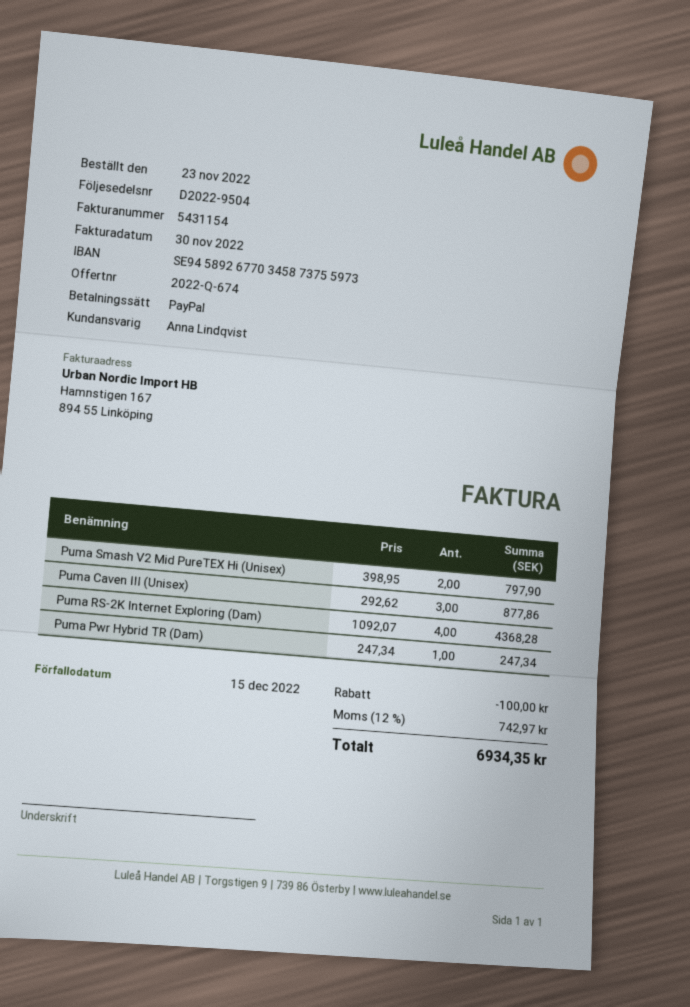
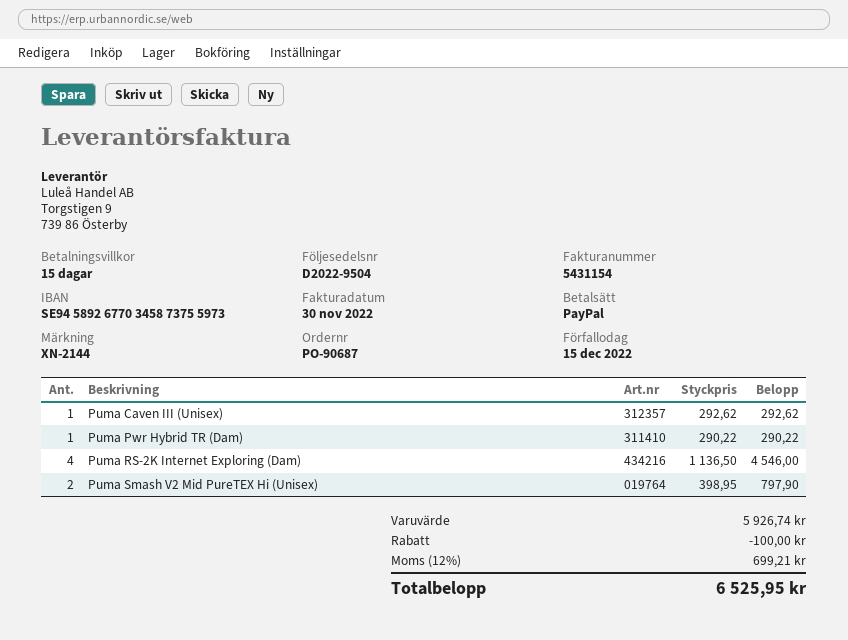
Puma Caven III (Unisex): 3 x 292.62 = 877.86 -> 1 x 292.62 = 292.62
Puma RS-2K Internet Exploring (Dam): 4 x 1092.07 = 4368.28 -> 4 x 1136.50 = 4546.00
Puma Pwr Hybrid TR (Dam): 1 x 247.34 = 247.34 -> 1 x 290.22 = 290.22
tax: 12% = 742.97 -> 12% = 699.21
total: 6934.35 -> 6525.95

